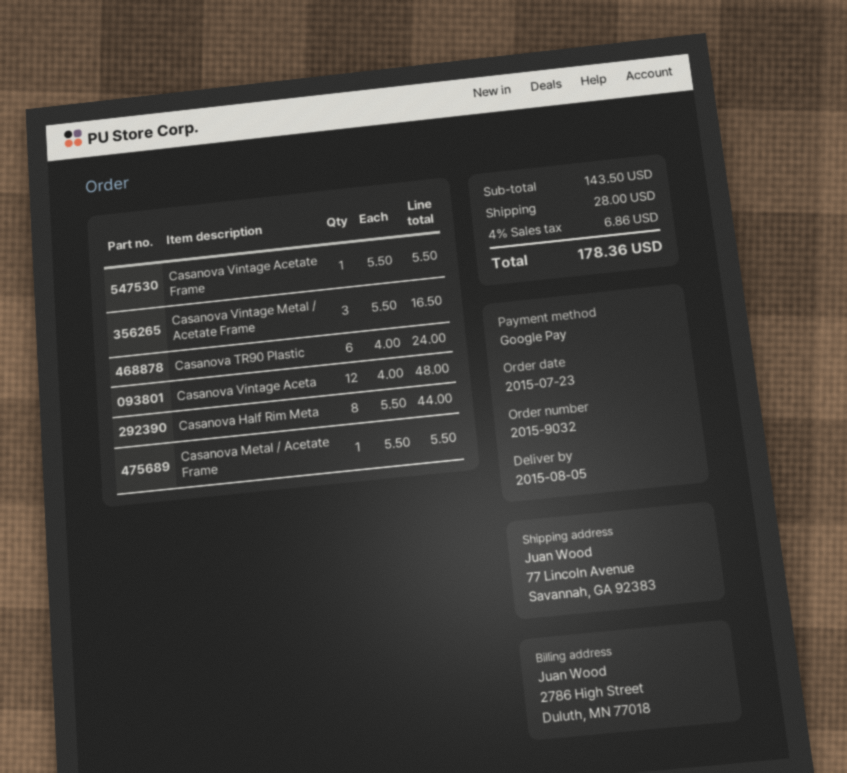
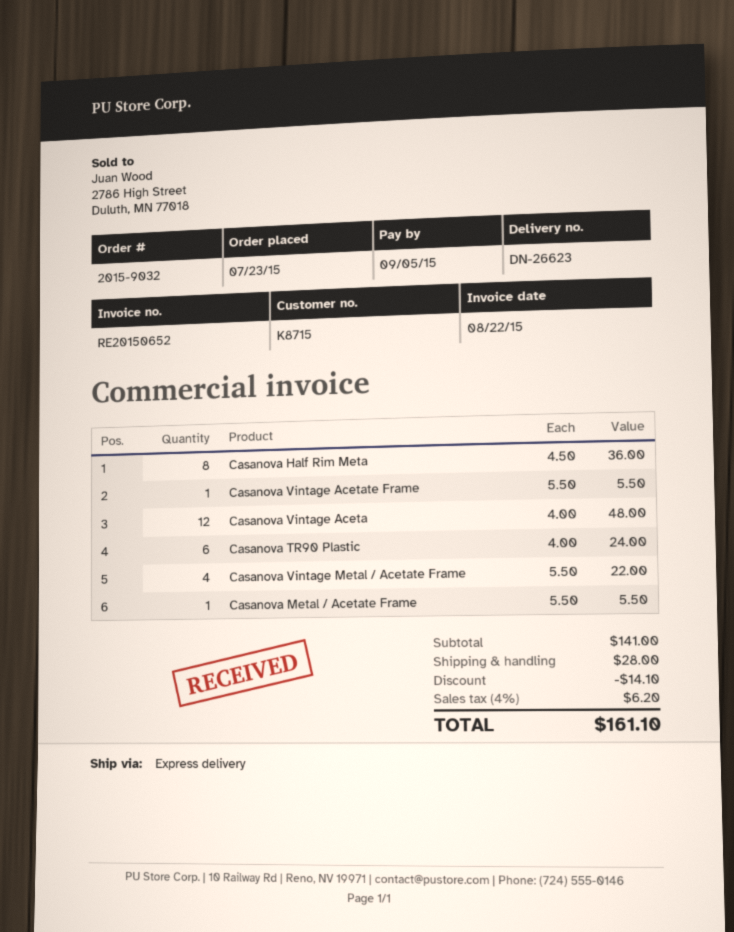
Casanova Vintage Metal / Acetate Frame: 3 x 5.50 = 16.50 -> 4 x 5.50 = 22.00
Casanova Half Rim Meta: 8 x 5.50 = 44.00 -> 8 x 4.50 = 36.00
subtotal: 143.50 -> 141.00
discount: none -> 14.10
tax: 4% = 6.86 -> 4% = 6.20
total: 178.36 -> 161.10

